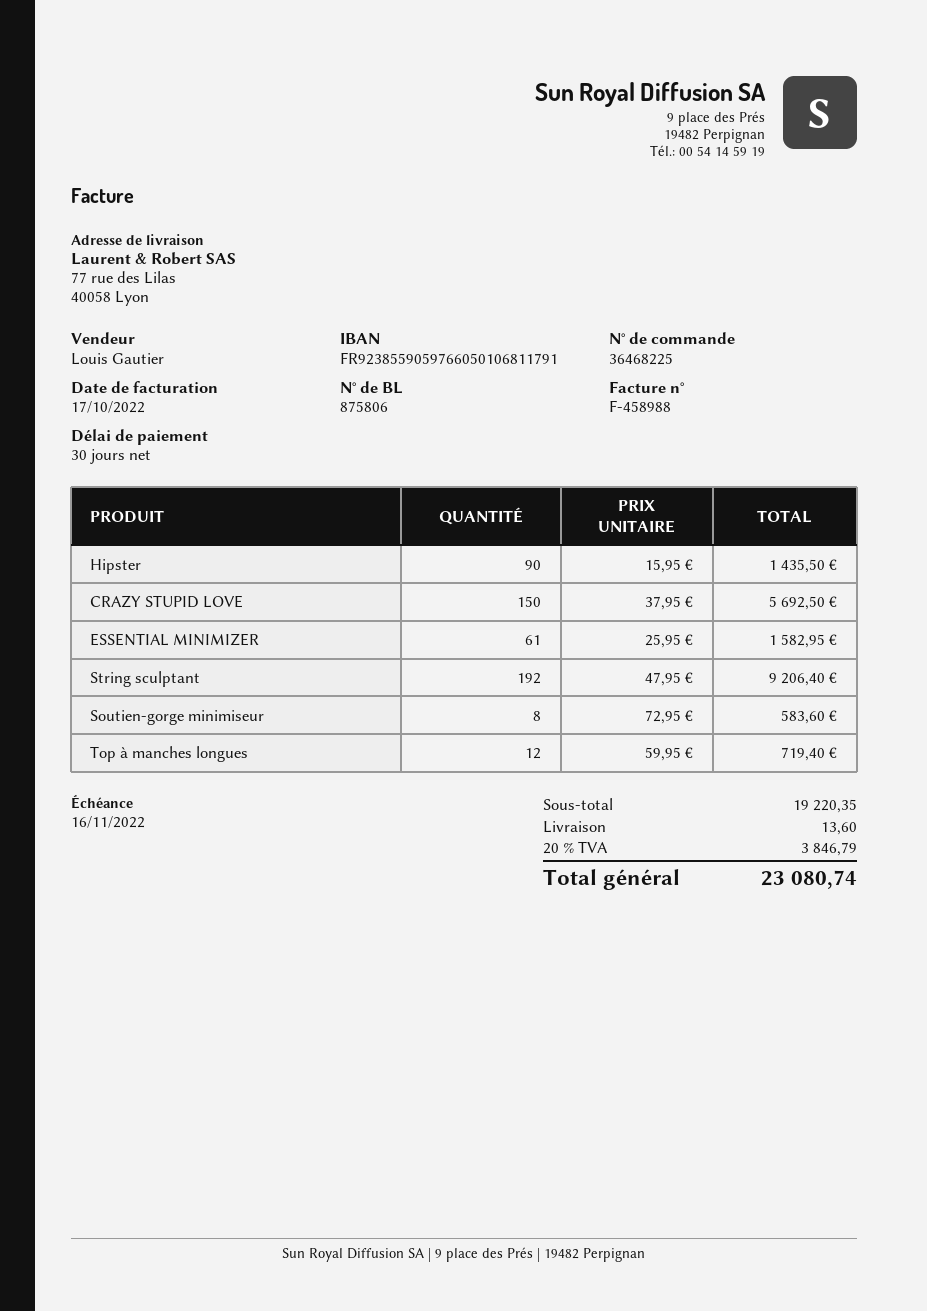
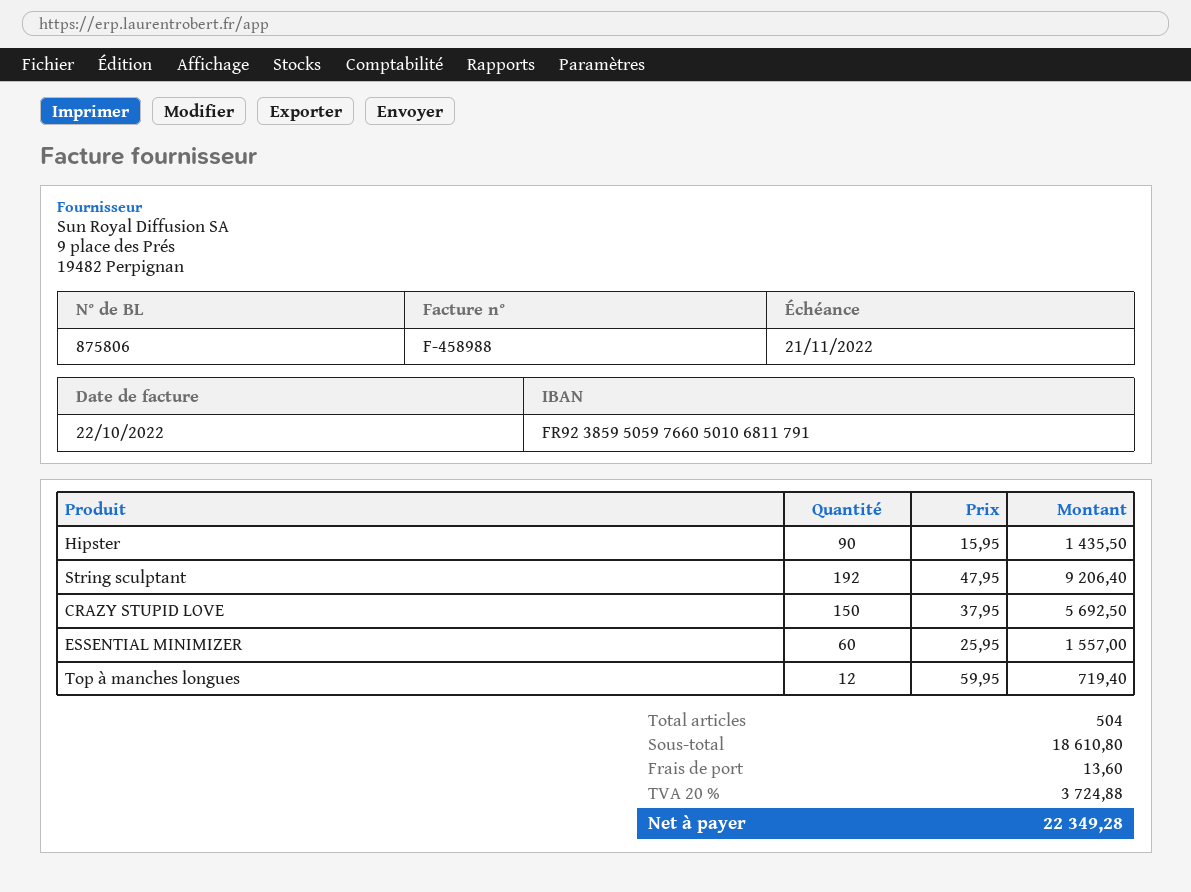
invoice date: 2022-10-17 -> 2022-10-22
due date: 2022-11-16 -> 2022-11-21
bank account: FR9238559059766050106811791 -> FR9238595059766050106811791
ESSENTIAL MINIMIZER: 61 x 25.95 = 1582.95 -> 60 x 25.95 = 1557.00
Soutien-gorge minimiseur: 8 x 72.95 = 583.60 -> none
subtotal: 19220.35 -> 18610.80
tax: 20% = 3846.79 -> 20% = 3724.88
total: 23080.74 -> 22349.28

